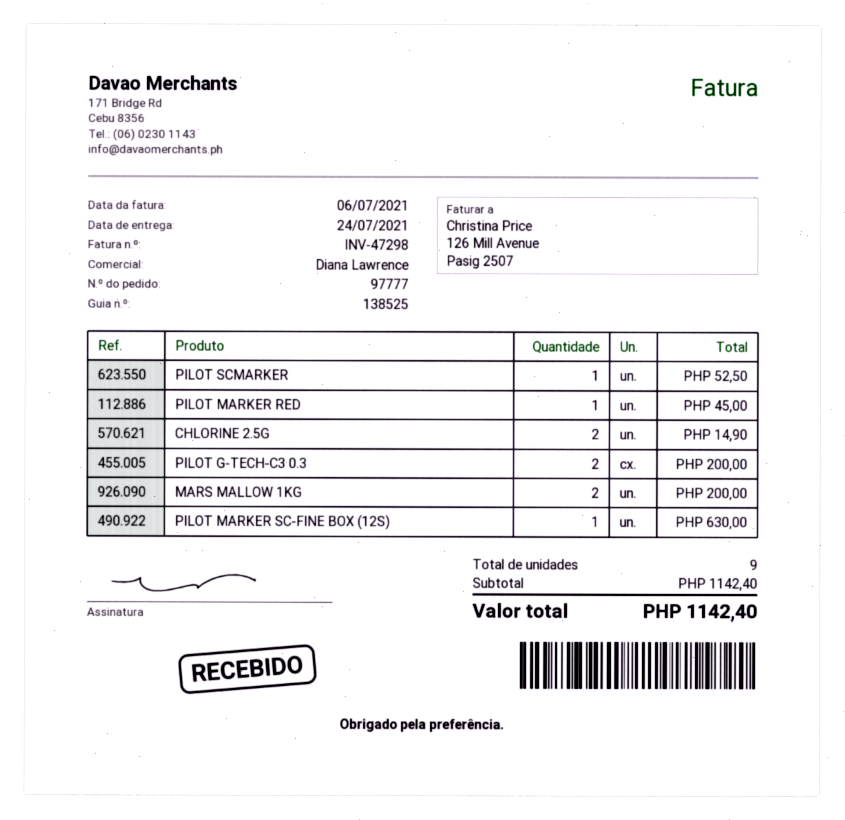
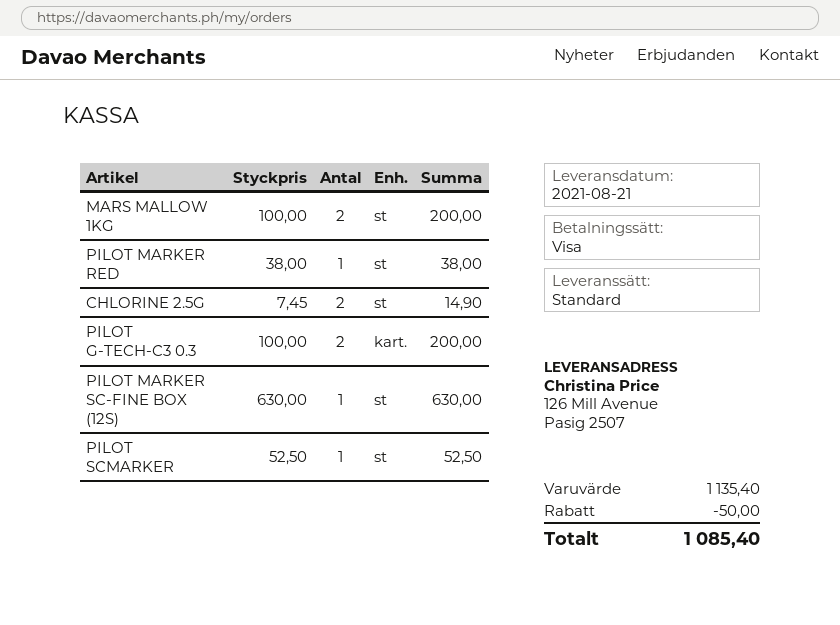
delivery date: 2021-07-24 -> 2021-08-21
PILOT MARKER RED: 1 for 45.00 -> 1 for 38.00
subtotal: 1142.40 -> 1135.40
discount: none -> 50.00
total: 1142.40 -> 1085.40

